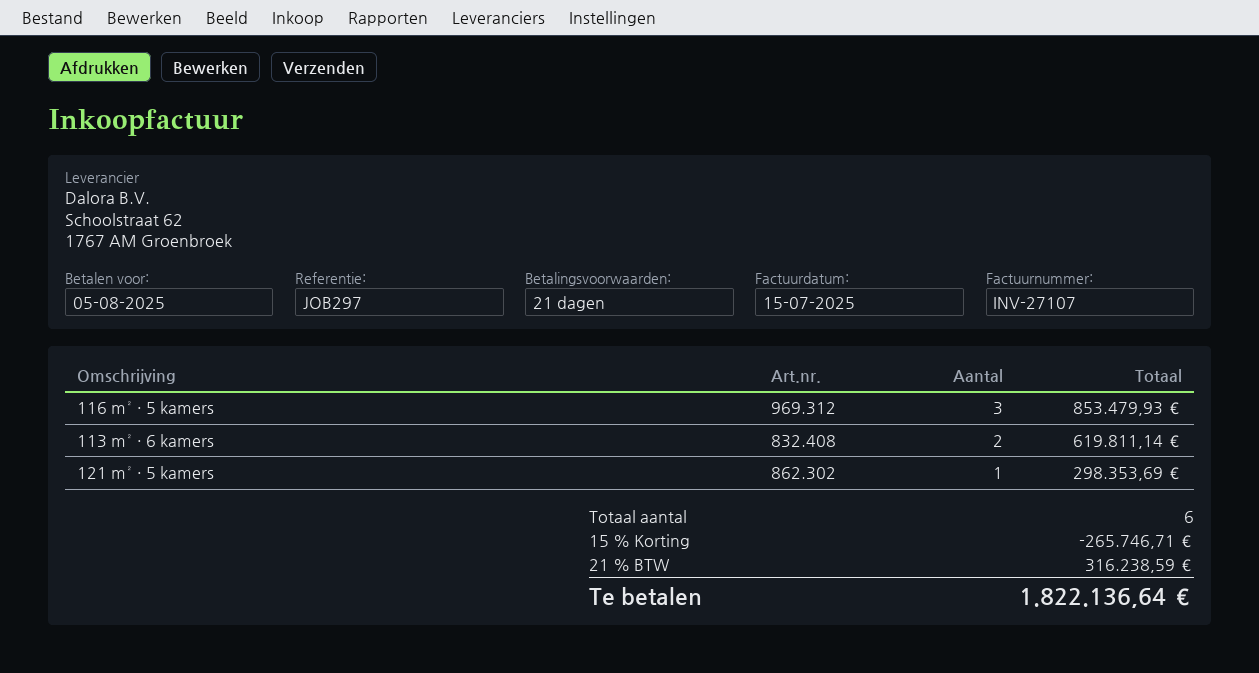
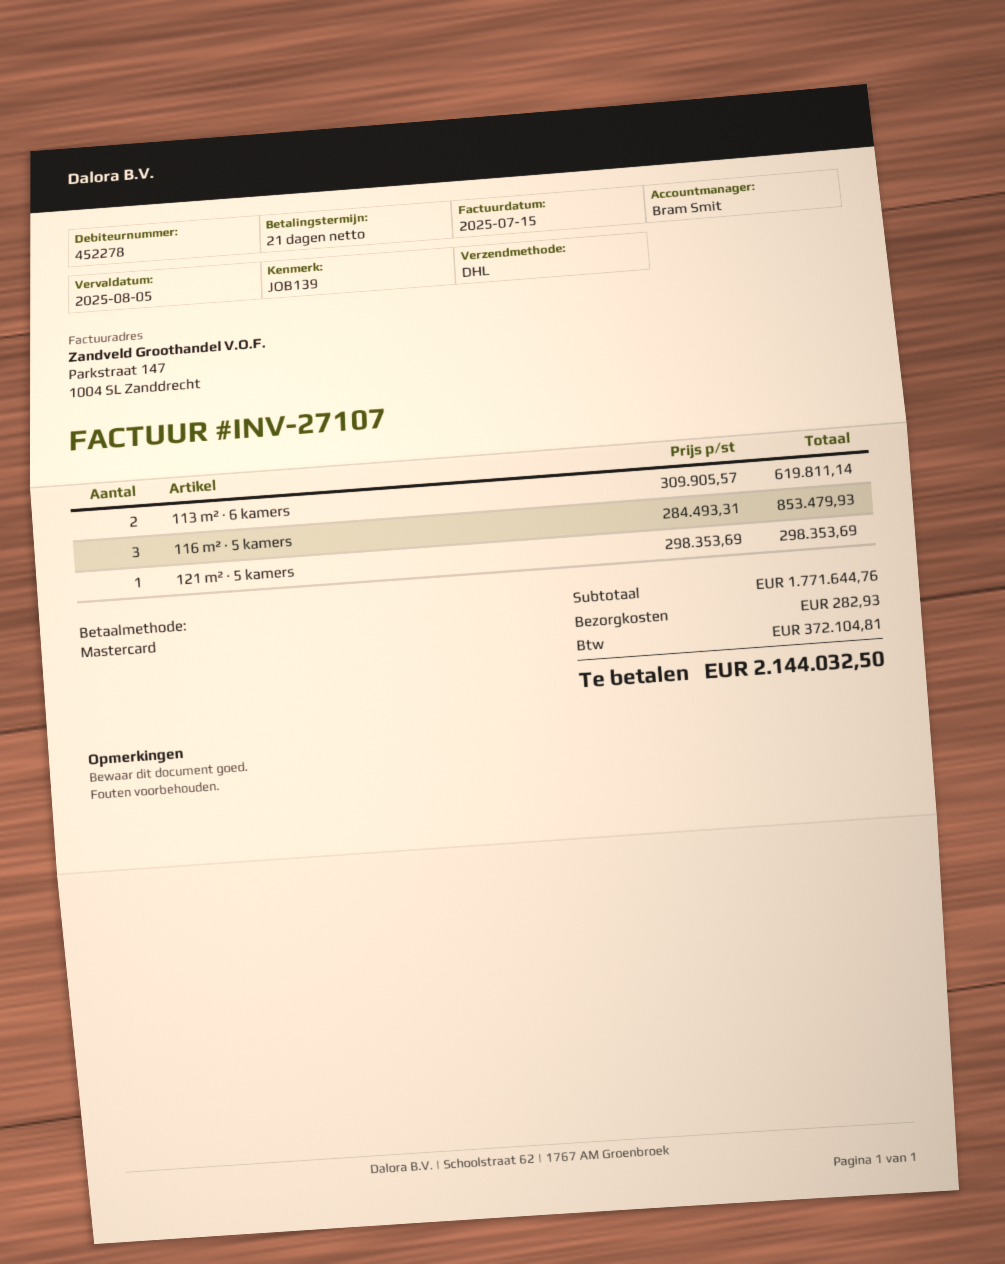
reference: JOB297 -> JOB139
discount: 15% = 265746.71 -> none
shipping: none -> 282.93
tax: 316238.59 -> 372104.81
total: 1822136.64 -> 2144032.50

